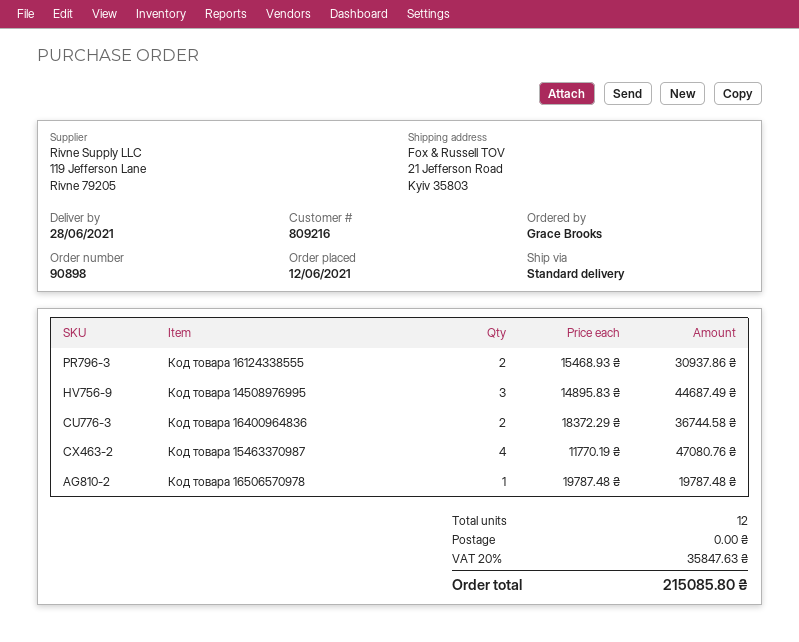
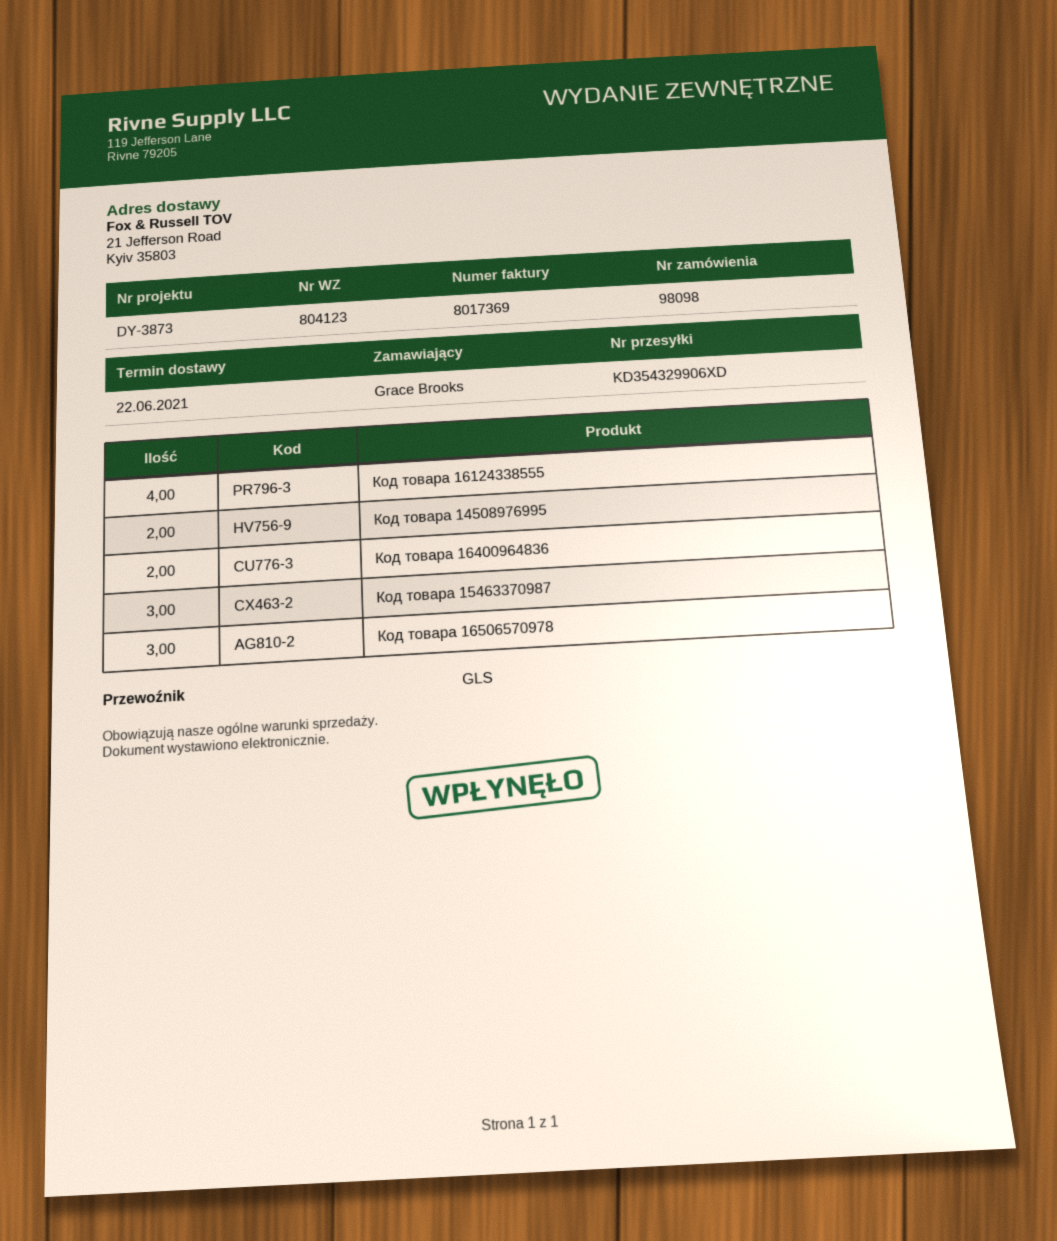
order number: 90898 -> 98098
delivery date: 2021-06-28 -> 2021-06-22
shipping method: standard -> GLS
Код товара 16124338555: 2 -> 4
Код товара 14508976995: 3 -> 2
Код товара 15463370987: 4 -> 3
Код товара 16506570978: 1 -> 3

